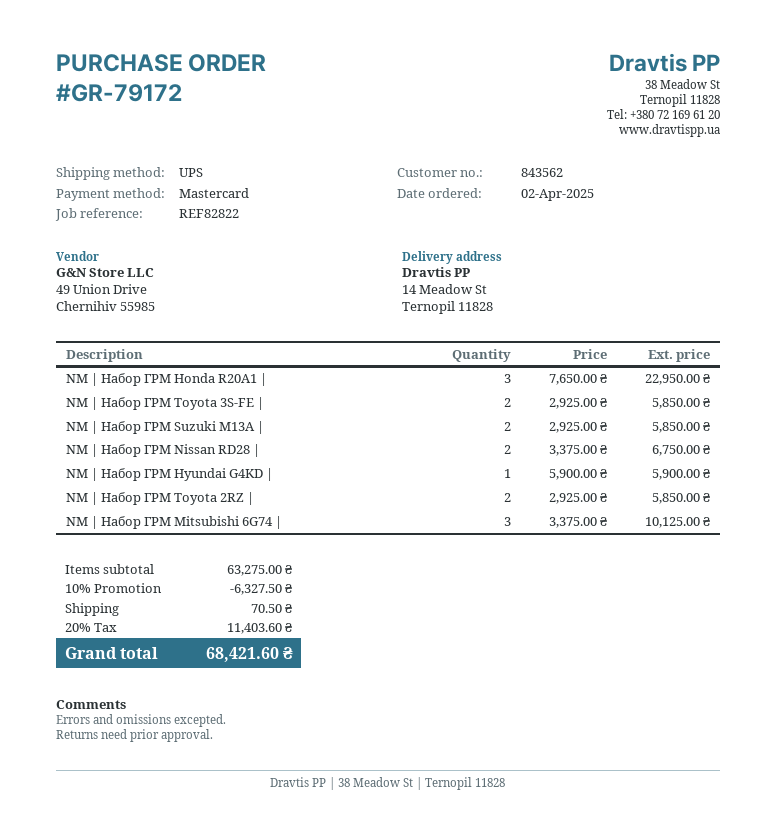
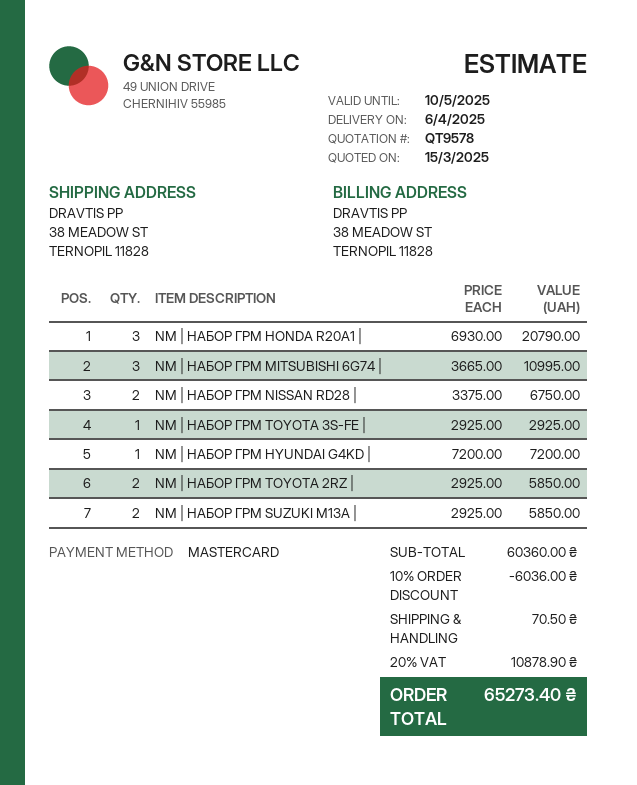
ship to: 14 Meadow St, Ternopil 11828 -> 38 MEADOW ST, TERNOPIL 11828
NM | Набор ГРМ Honda R20A1 |: 3 x 7650.00 = 22950.00 -> 3 x 6930.00 = 20790.00
NM | Набор ГРМ Toyota 3S-FE |: 2 x 2925.00 = 5850.00 -> 1 x 2925.00 = 2925.00
NM | Набор ГРМ Hyundai G4KD |: 1 x 5900.00 = 5900.00 -> 1 x 7200.00 = 7200.00
NM | Набор ГРМ Mitsubishi 6G74 |: 3 x 3375.00 = 10125.00 -> 3 x 3665.00 = 10995.00
subtotal: 63275.00 -> 60360.00
discount: 10% = 6327.50 -> 10% = 6036.00
tax: 20% = 11403.60 -> 20% = 10878.90
total: 68421.60 -> 65273.40

